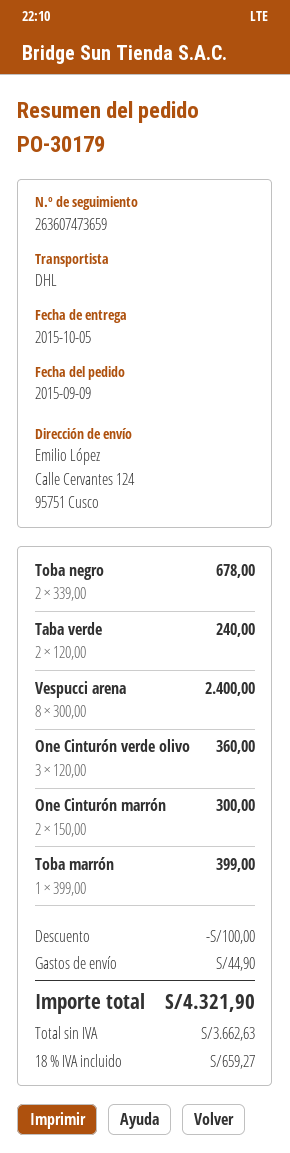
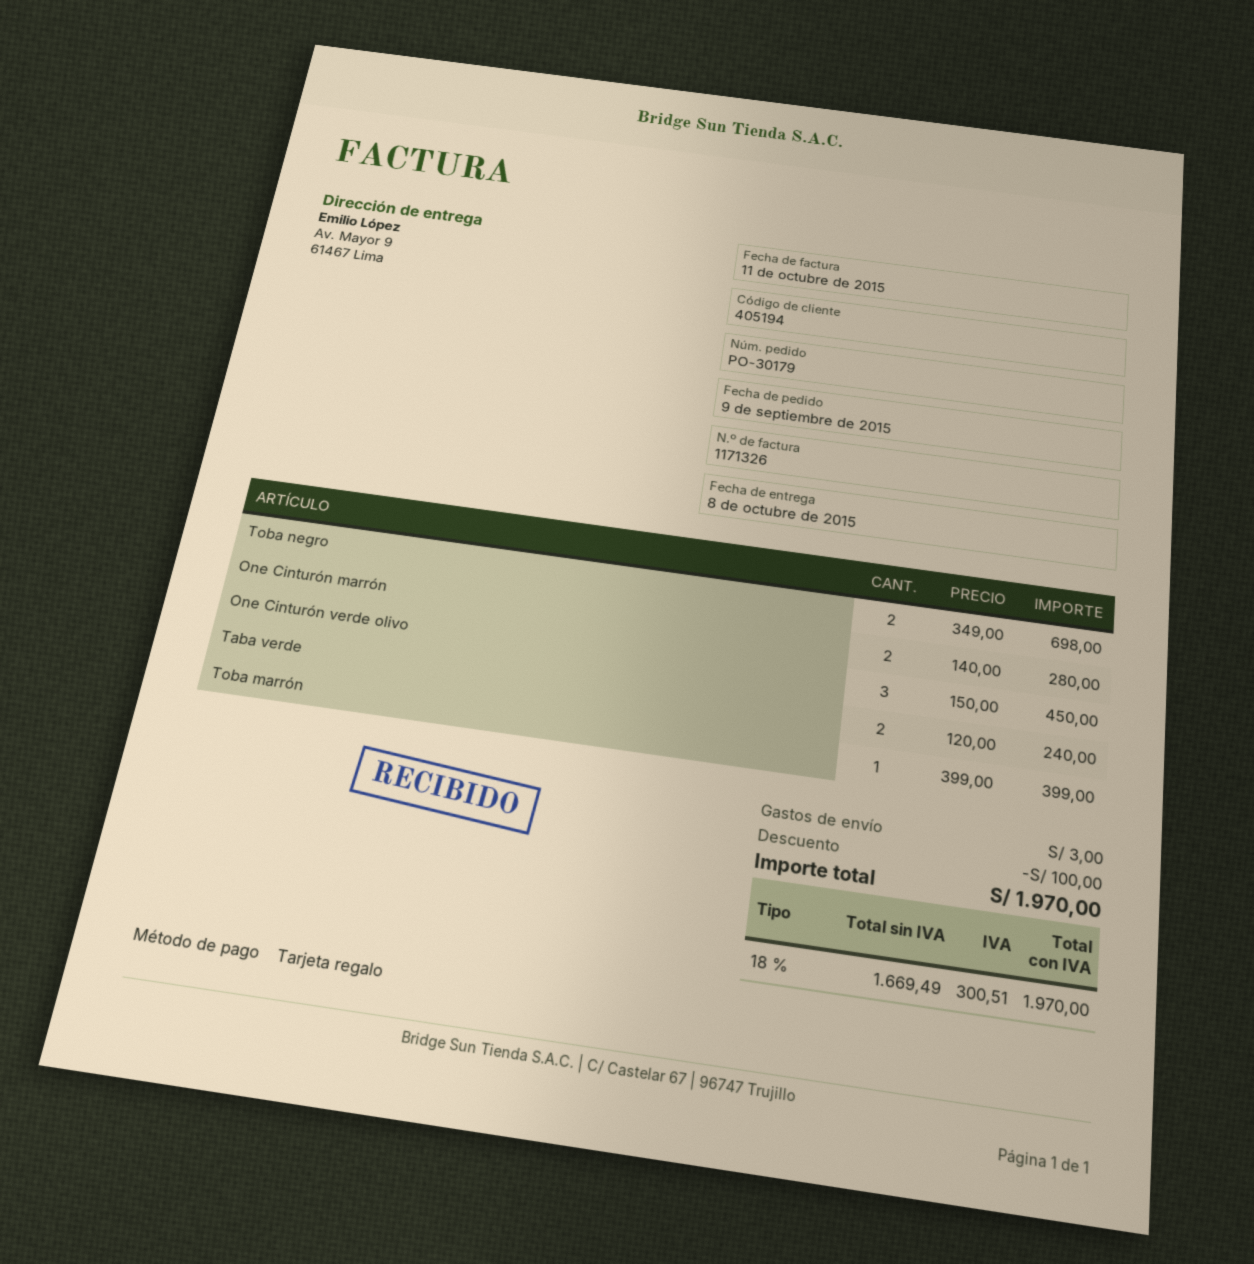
delivery date: 2015-10-05 -> 2015-10-08
ship to: Calle Cervantes 124, 95751 Cusco -> Av. Mayor 9, 61467 Lima
Toba negro: 2 x 339.00 = 678.00 -> 2 x 349.00 = 698.00
Vespucci arena: 8 x 300.00 = 2400.00 -> none
One Cinturón verde olivo: 3 x 120.00 = 360.00 -> 3 x 150.00 = 450.00
One Cinturón marrón: 2 x 150.00 = 300.00 -> 2 x 140.00 = 280.00
shipping: 44.90 -> 3.00
net: 3662.63 -> 1669.49
tax: 18% = 659.27 -> 18% = 300.51
total: 4321.90 -> 1970.00

